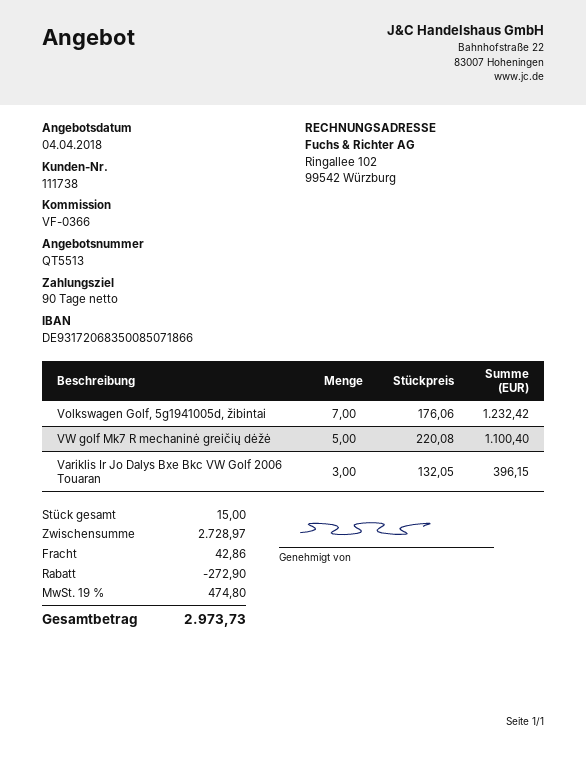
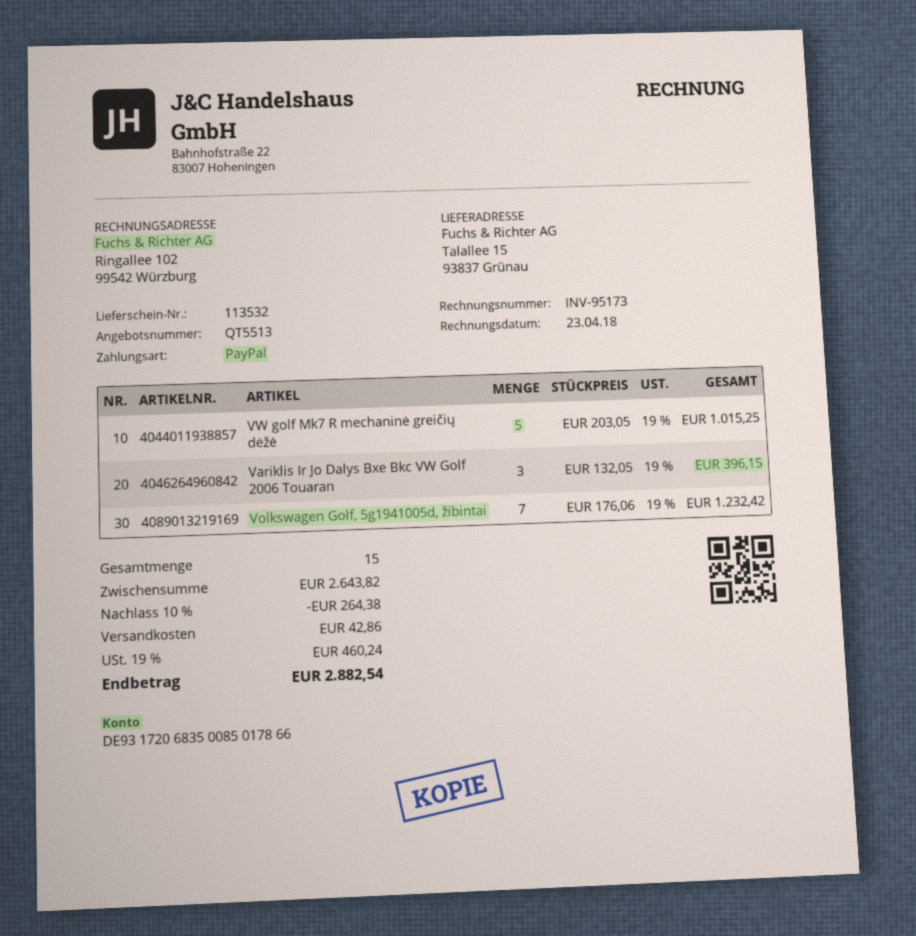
bank account: DE93172068350085071866 -> DE93172068350085017866
VW golf Mk7 R mechaninė greičių dėžė: 5 x 220.08 = 1100.40 -> 5 x 203.05 = 1015.25
subtotal: 2728.97 -> 2643.82
discount: 272.90 -> 264.38
tax: 19% = 474.80 -> 19% = 460.24
total: 2973.73 -> 2882.54

